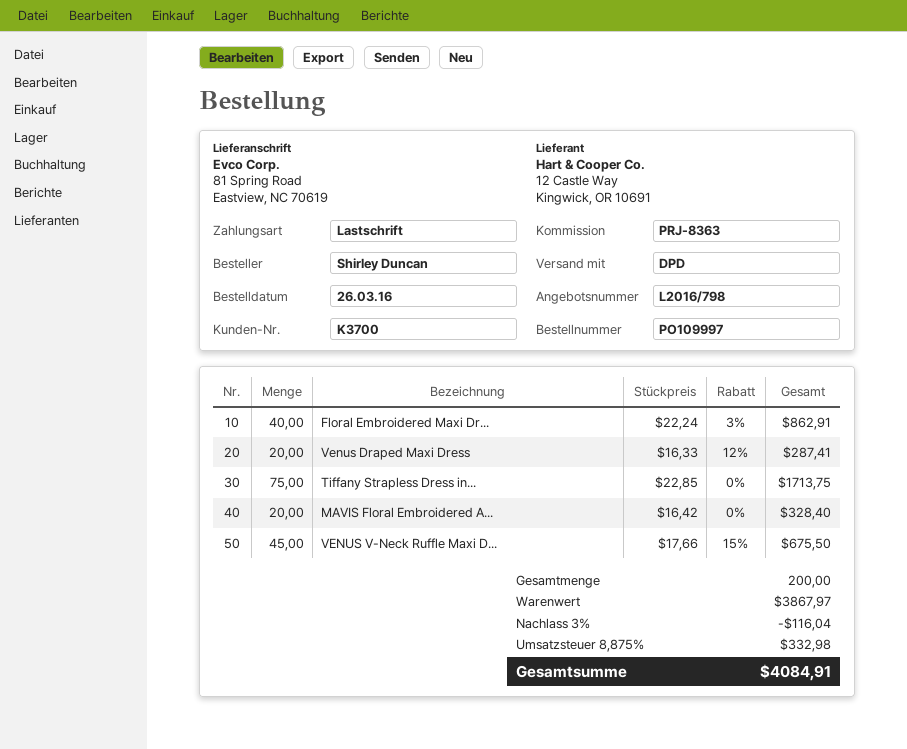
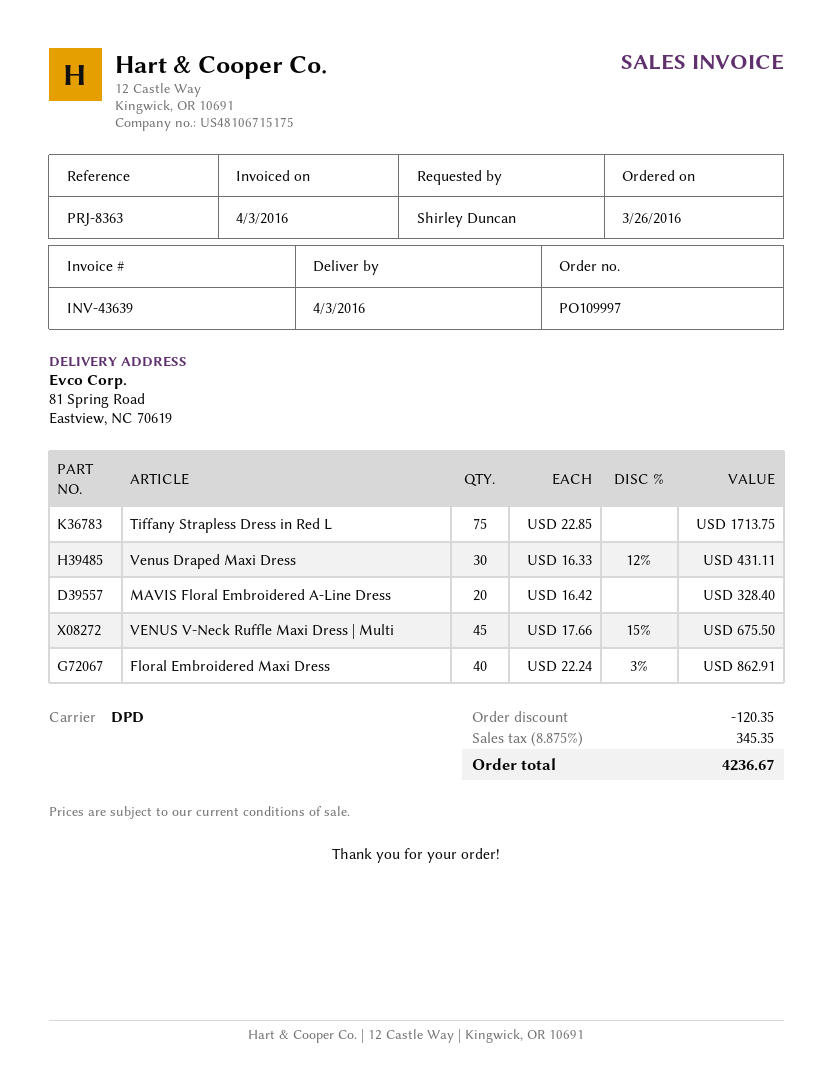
Venus Draped Maxi Dress: 20 x 16.33 - 12% = 287.41 -> 30 x 16.33 - 12% = 431.11
discount: 116.04 -> 120.35
tax: 8.875% = 332.98 -> 8.875% = 345.35
total: 4084.91 -> 4236.67

